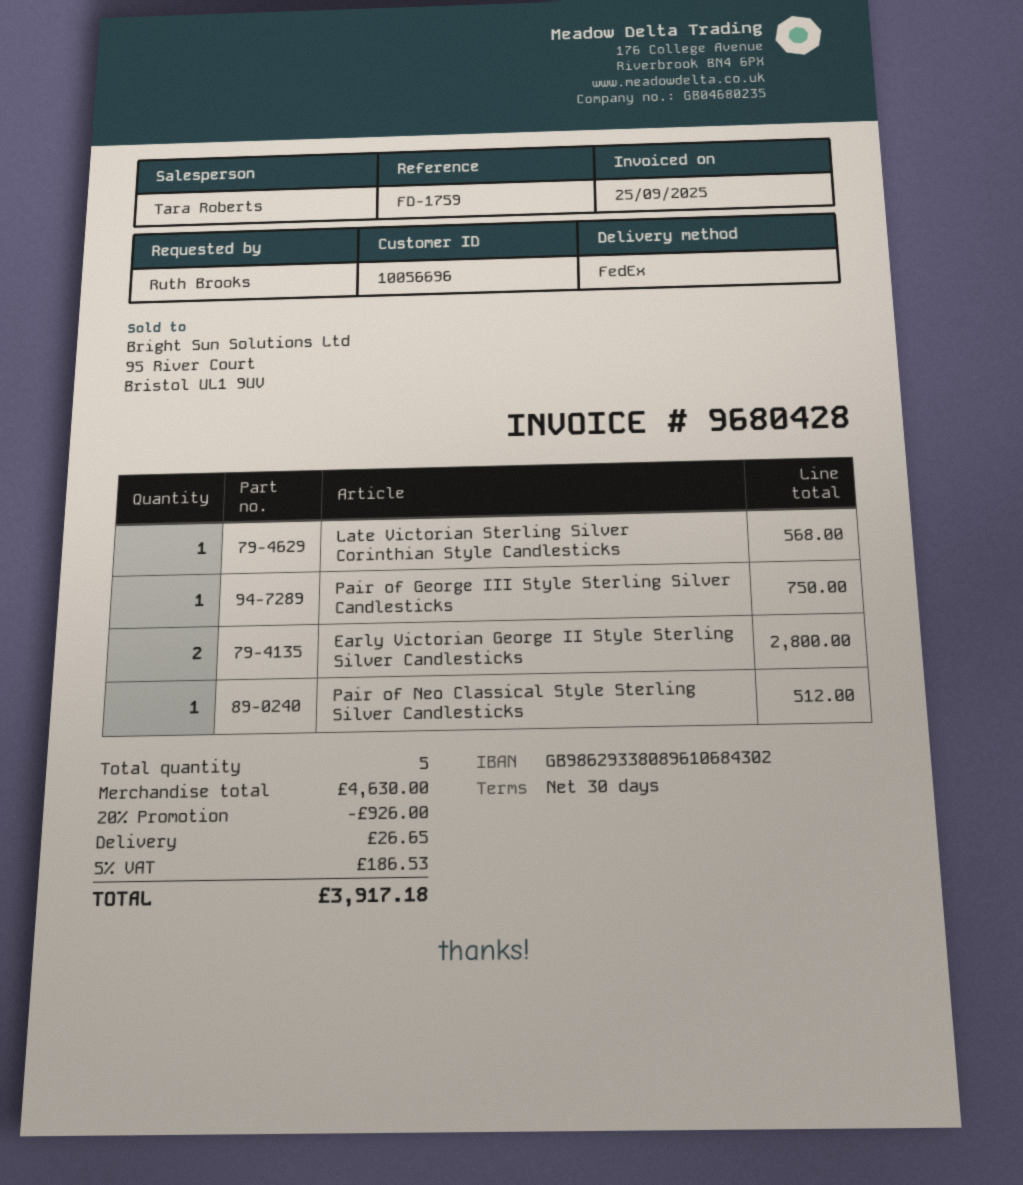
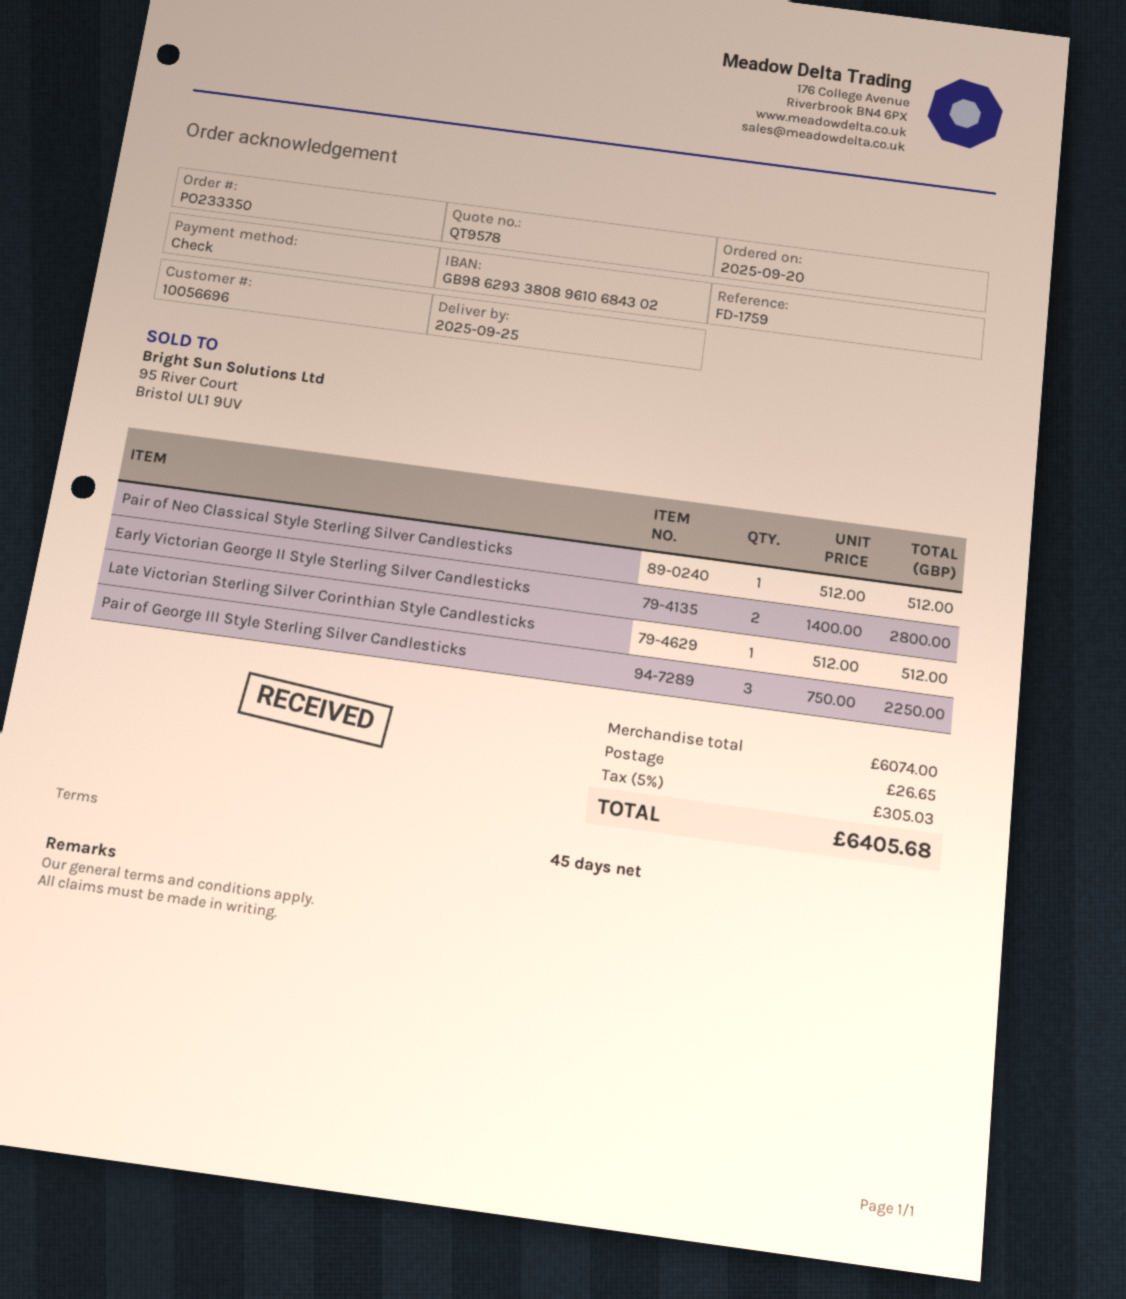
payment terms: 30 days -> 45 days
Late Victorian Sterling Silver Corinthian Style Candlesticks: 1 for 568.00 -> 1 for 512.00
Pair of George III Style Sterling Silver Candlesticks: 1 for 750.00 -> 3 for 2250.00
subtotal: 4630.00 -> 6074.00
discount: 20% = 926.00 -> none
tax: 5% = 186.53 -> 5% = 305.03
total: 3917.18 -> 6405.68

